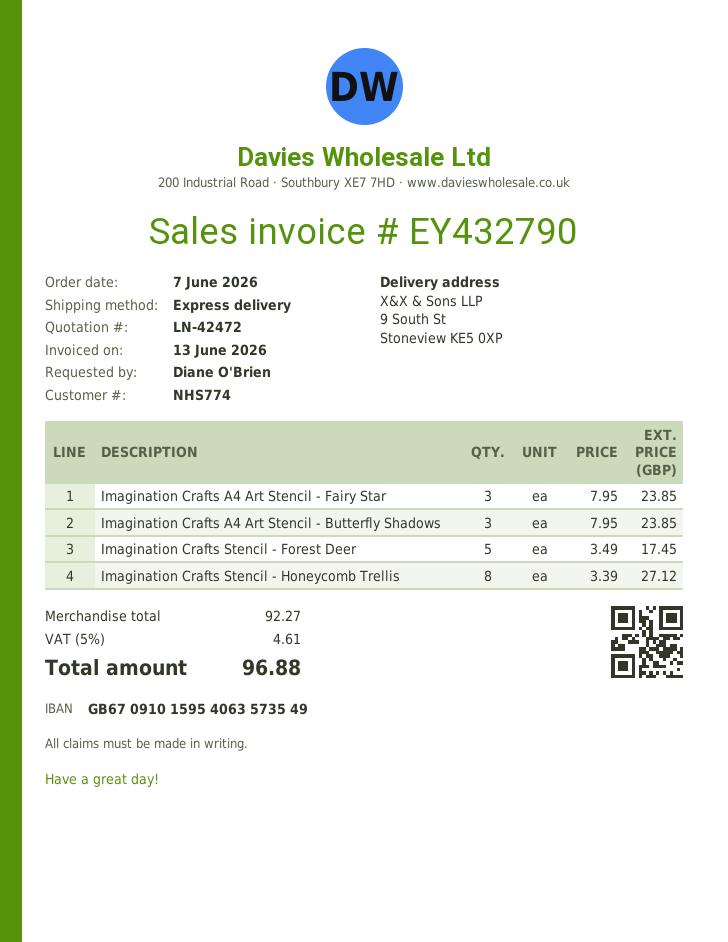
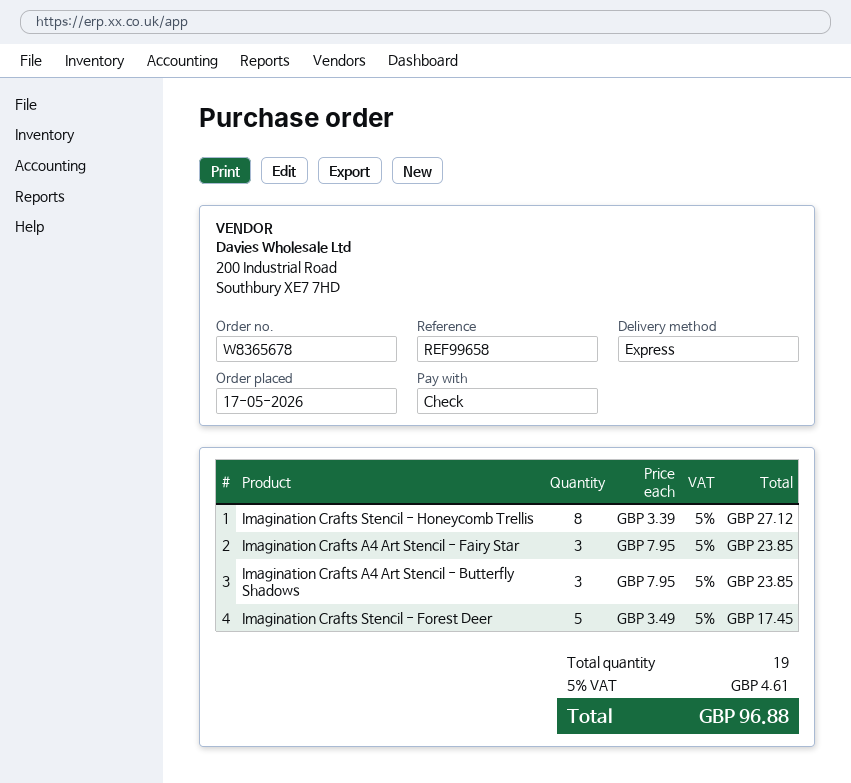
order date: 2026-06-07 -> 2026-05-17

